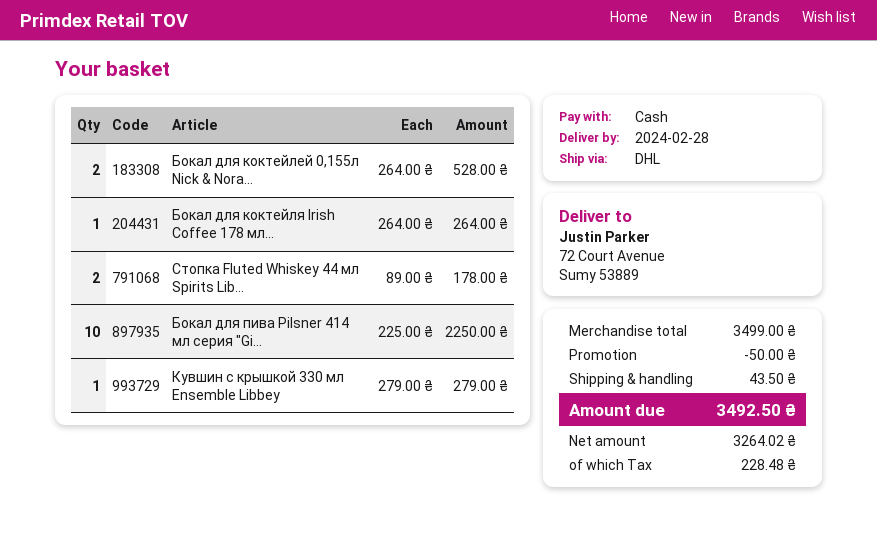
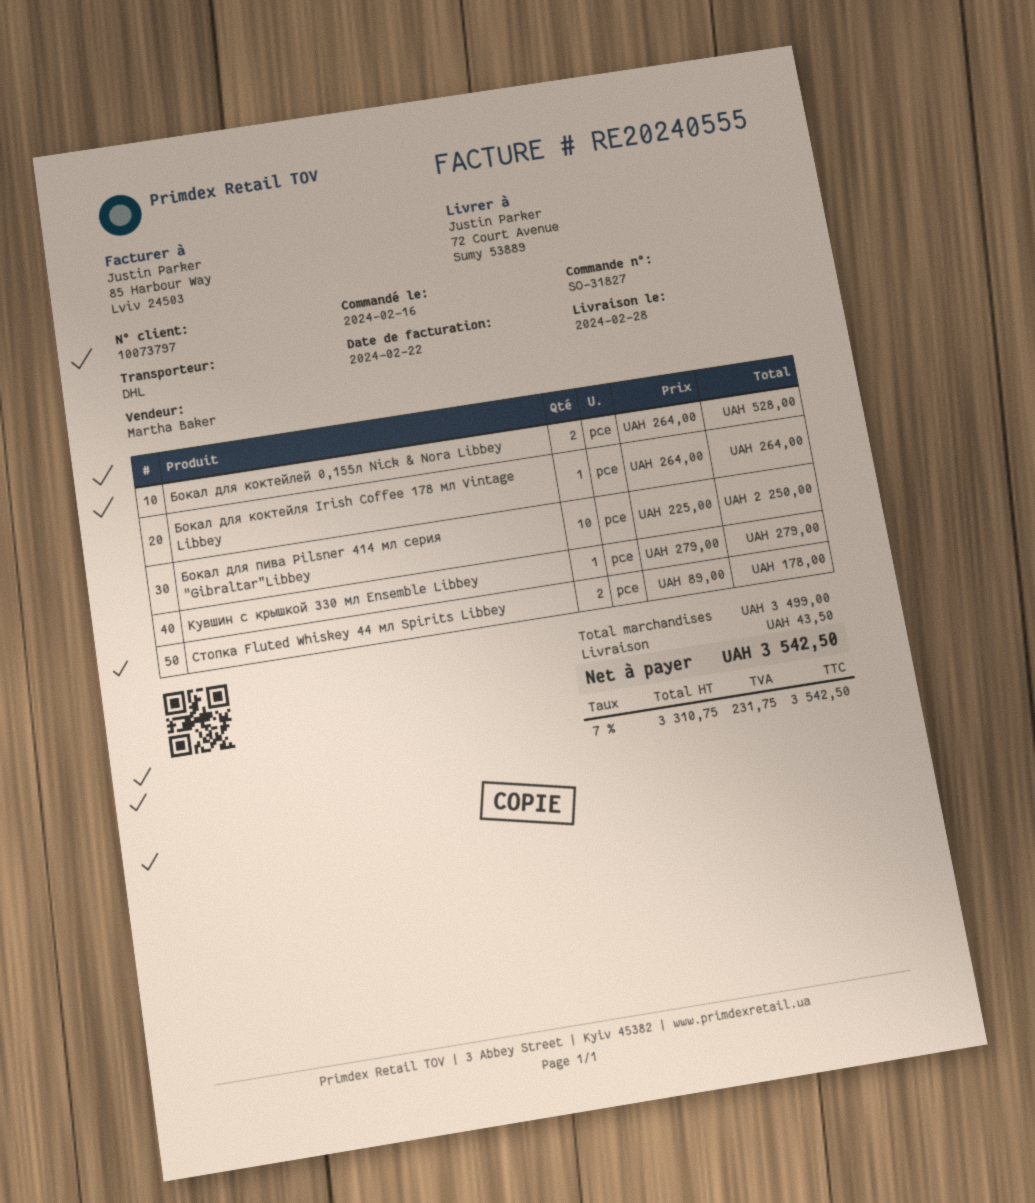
discount: 50.00 -> none
net: 3264.02 -> 3310.75
tax: 228.48 -> 231.75
total: 3492.50 -> 3542.50

